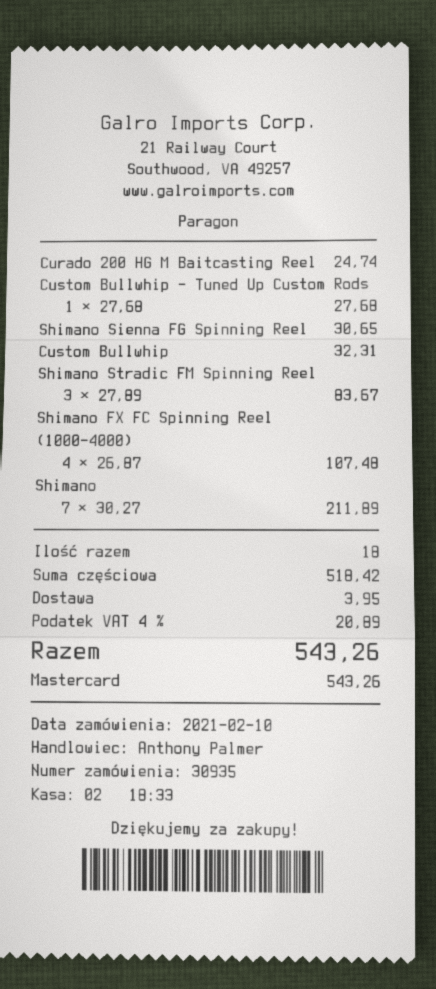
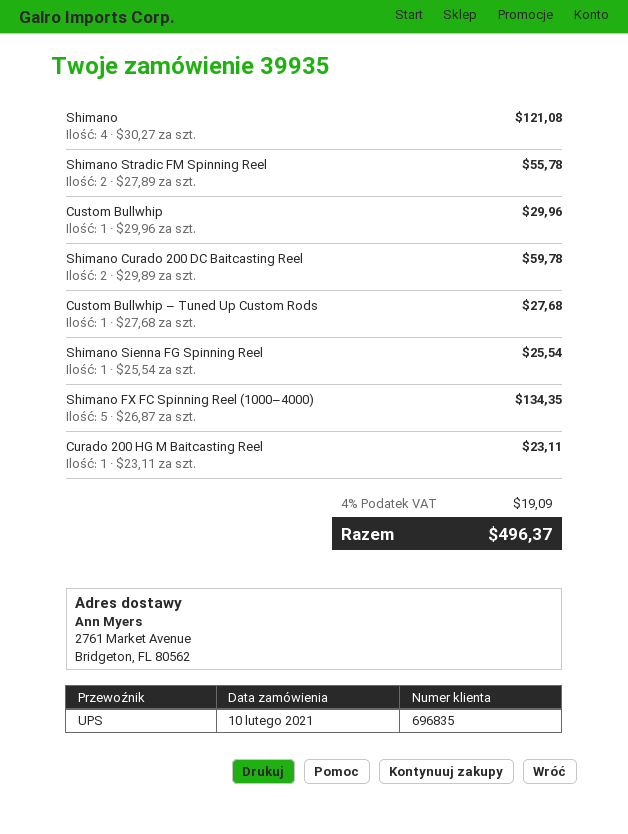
order number: 30935 -> 39935
Curado 200 HG M Baitcasting Reel: 1 x 24.74 = 24.74 -> 1 x 23.11 = 23.11
Shimano Sienna FG Spinning Reel: 1 x 30.65 = 30.65 -> 1 x 25.54 = 25.54
Custom Bullwhip: 1 x 32.31 = 32.31 -> 1 x 29.96 = 29.96
Shimano Stradic FM Spinning Reel: 3 x 27.89 = 83.67 -> 2 x 27.89 = 55.78
Shimano FX FC Spinning Reel (1000–4000): 4 x 26.87 = 107.48 -> 5 x 26.87 = 134.35
Shimano: 7 x 30.27 = 211.89 -> 4 x 30.27 = 121.08
Shimano Curado 200 DC Baitcasting Reel: none -> 2 x 29.89 = 59.78
shipping: 3.95 -> none
tax: 4% = 20.89 -> 4% = 19.09
total: 543.26 -> 496.37

